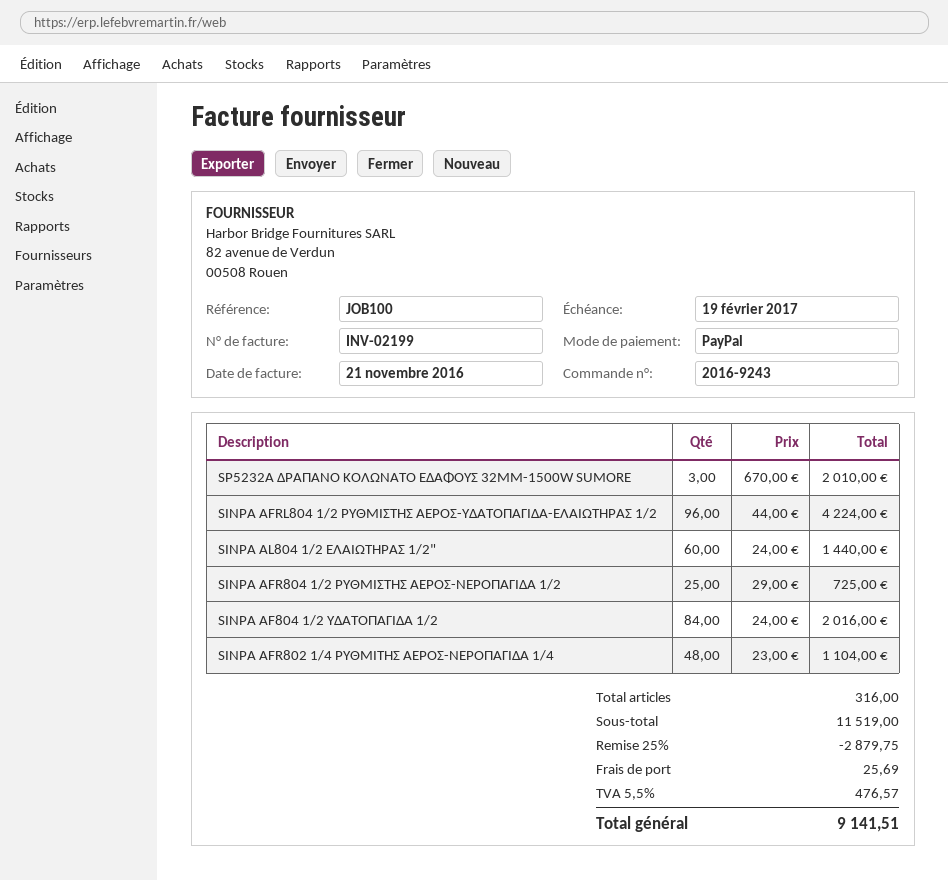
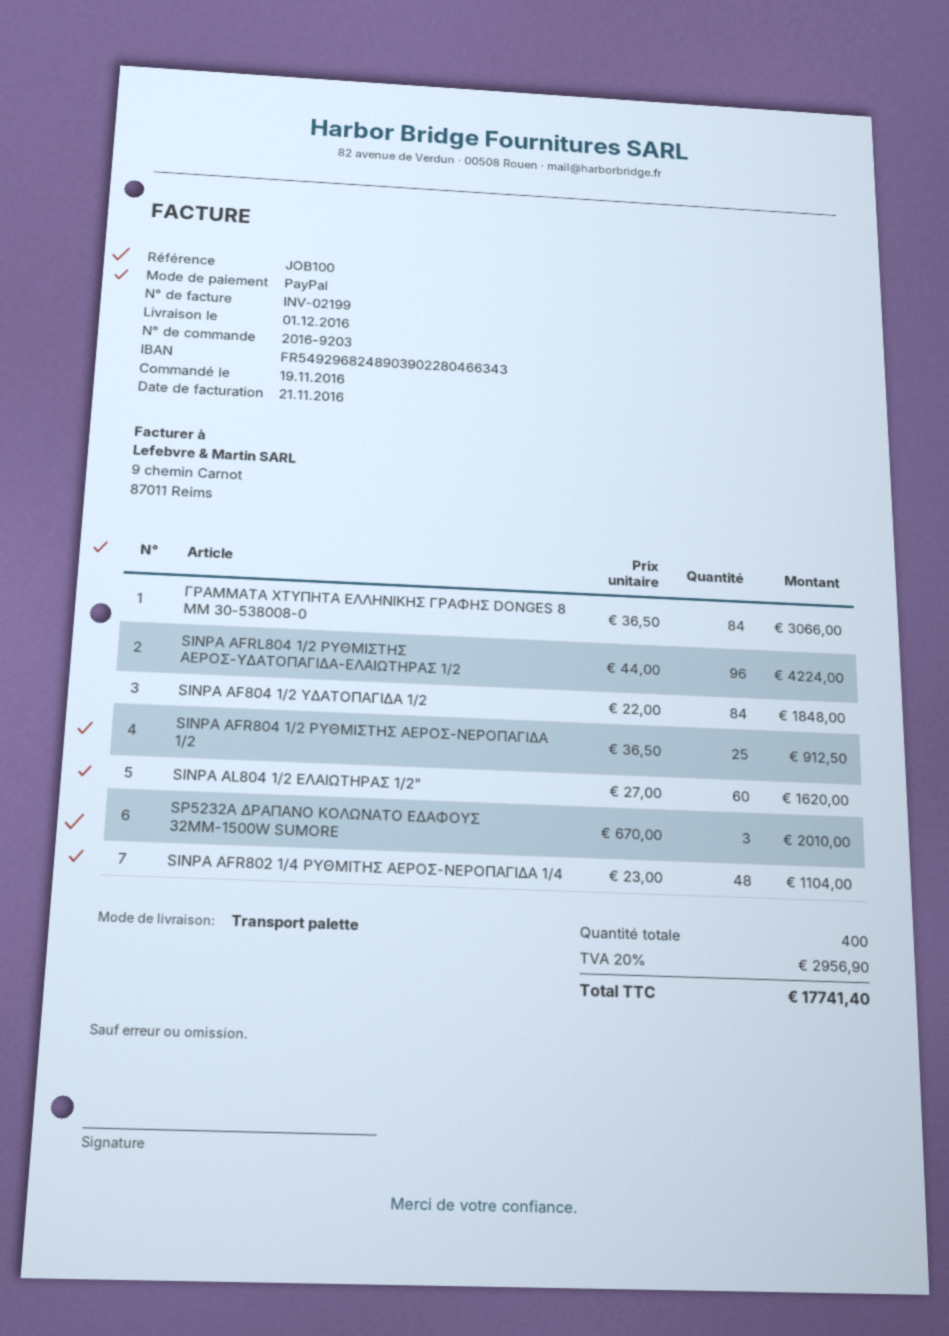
order number: 2016-9243 -> 2016-9203
SINPA AL804 1/2 ΕΛΑΙΩΤΗΡΑΣ 1/2": 60 x 24.00 = 1440.00 -> 60 x 27.00 = 1620.00
SINPA AFR804 1/2 ΡΥΘΜΙΣΤΗΣ ΑΕΡΟΣ-ΝΕΡΟΠΑΓΙΔΑ 1/2: 25 x 29.00 = 725.00 -> 25 x 36.50 = 912.50
SINPA AF804 1/2 ΥΔΑΤΟΠΑΓΙΔΑ 1/2: 84 x 24.00 = 2016.00 -> 84 x 22.00 = 1848.00
ΓΡΑΜΜΑΤΑ ΧΤΥΠΗΤΑ ΕΛΛΗΝΙΚΗΣ ΓΡΑΦΗΣ DONGES 8 MM 30-538008-0: none -> 84 x 36.50 = 3066.00
total quantity: 316 -> 400
discount: 25% = 2879.75 -> none
shipping: 25.69 -> none
tax: 5.5% = 476.57 -> 20% = 2956.90
total: 9141.51 -> 17741.40

